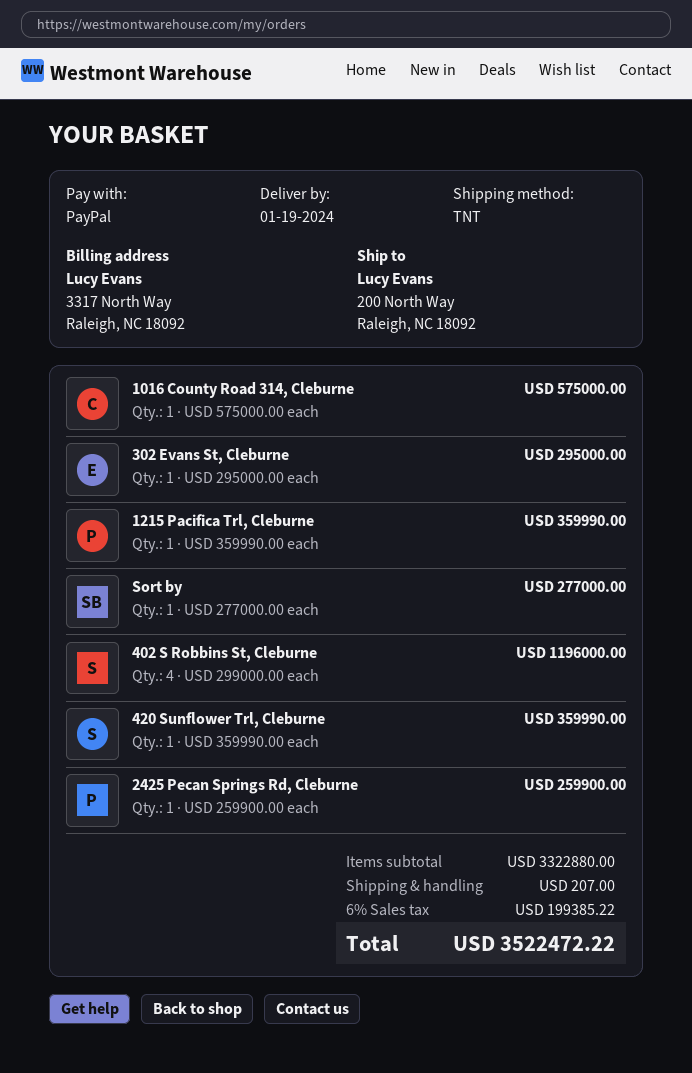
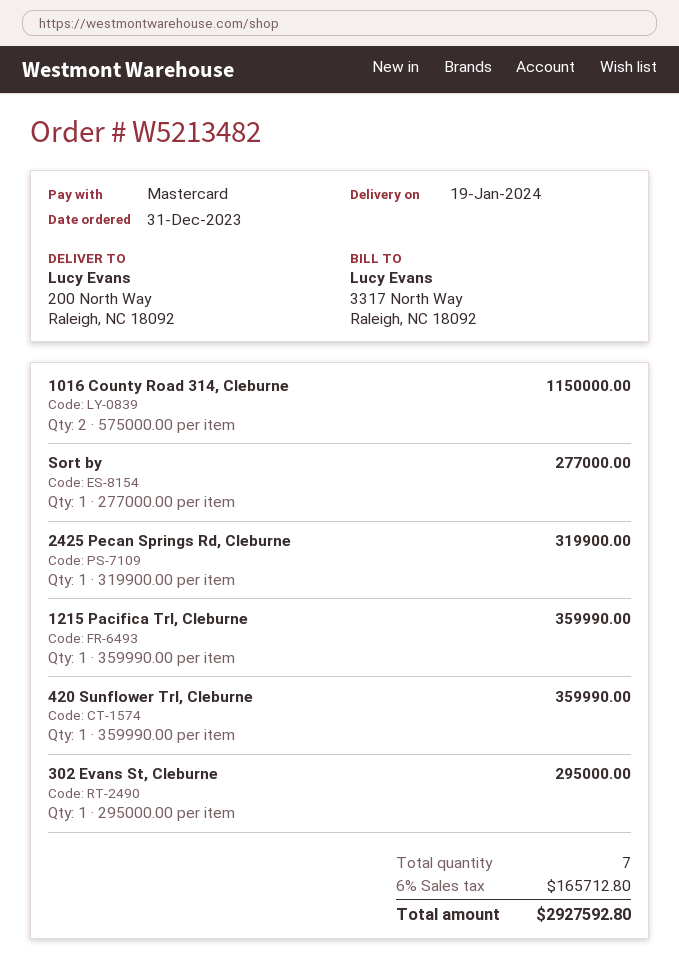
payment method: PayPal -> Mastercard
1016 County Road 314, Cleburne: 1 x 575000.00 = 575000.00 -> 2 x 575000.00 = 1150000.00
402 S Robbins St, Cleburne: 4 x 299000.00 = 1196000.00 -> none
2425 Pecan Springs Rd, Cleburne: 1 x 259900.00 = 259900.00 -> 1 x 319900.00 = 319900.00
shipping: 207.00 -> none
tax: 6% = 199385.22 -> 6% = 165712.80
total: 3522472.22 -> 2927592.80

